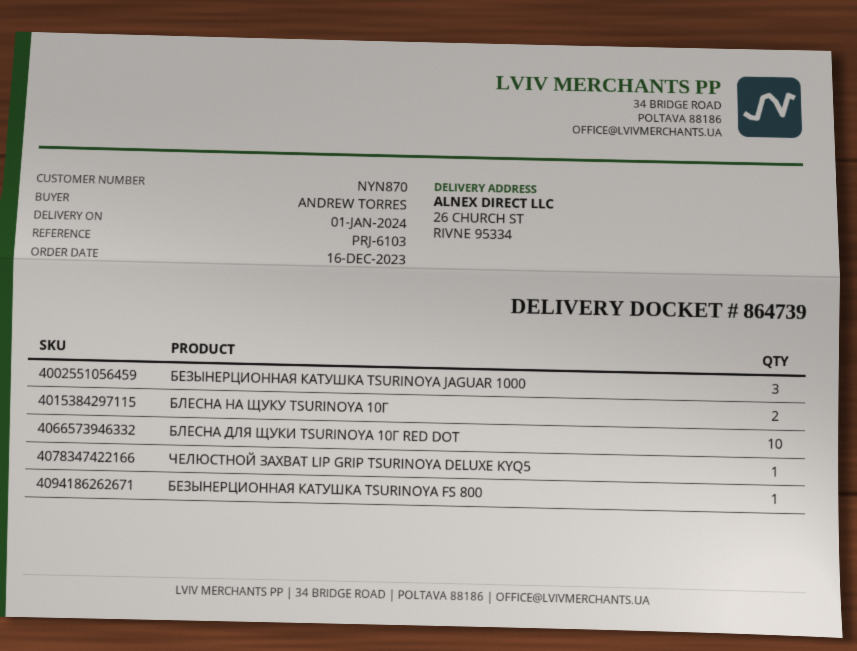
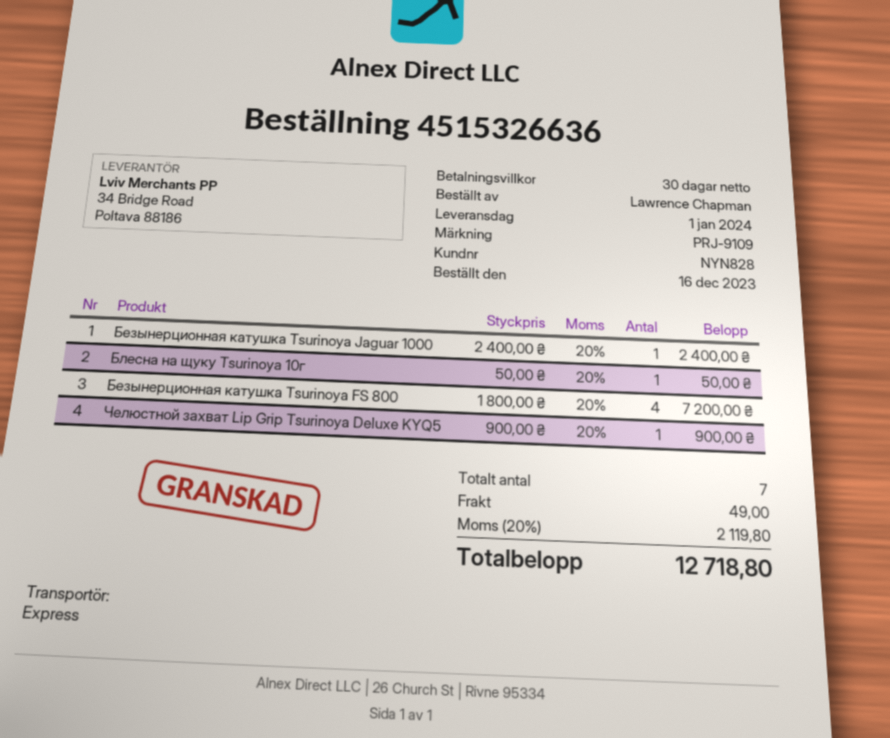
customer number: NYN870 -> NYN828
reference: PRJ-6103 -> PRJ-9109
ordered by: ANDREW TORRES -> Lawrence Chapman
БЕЗЫНЕРЦИОННАЯ КАТУШКА TSURINOYA JAGUAR 1000: 3 -> 1
БЛЕСНА НА ЩУКУ TSURINOYA 10Г: 2 -> 1
БЛЕСНА ДЛЯ ЩУКИ TSURINOYA 10Г RED DOT: 10 -> none
БЕЗЫНЕРЦИОННАЯ КАТУШКА TSURINOYA FS 800: 1 -> 4

